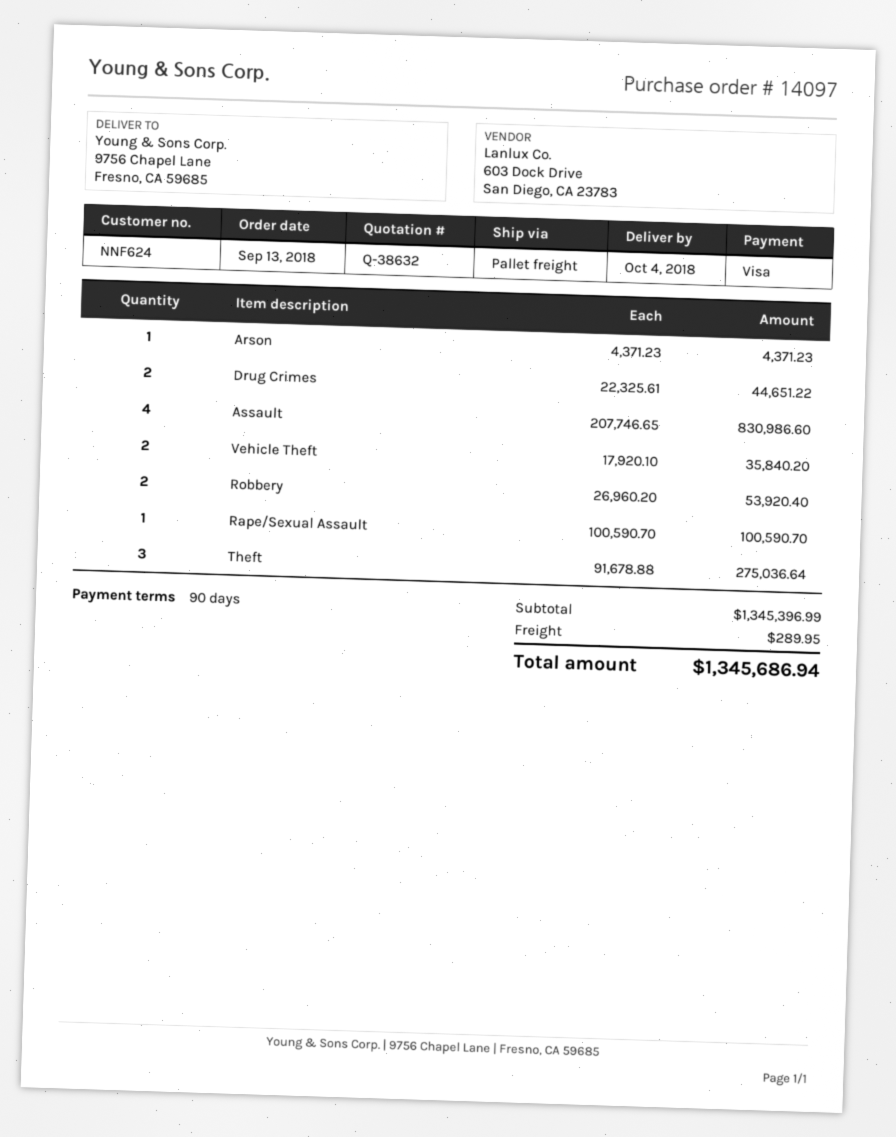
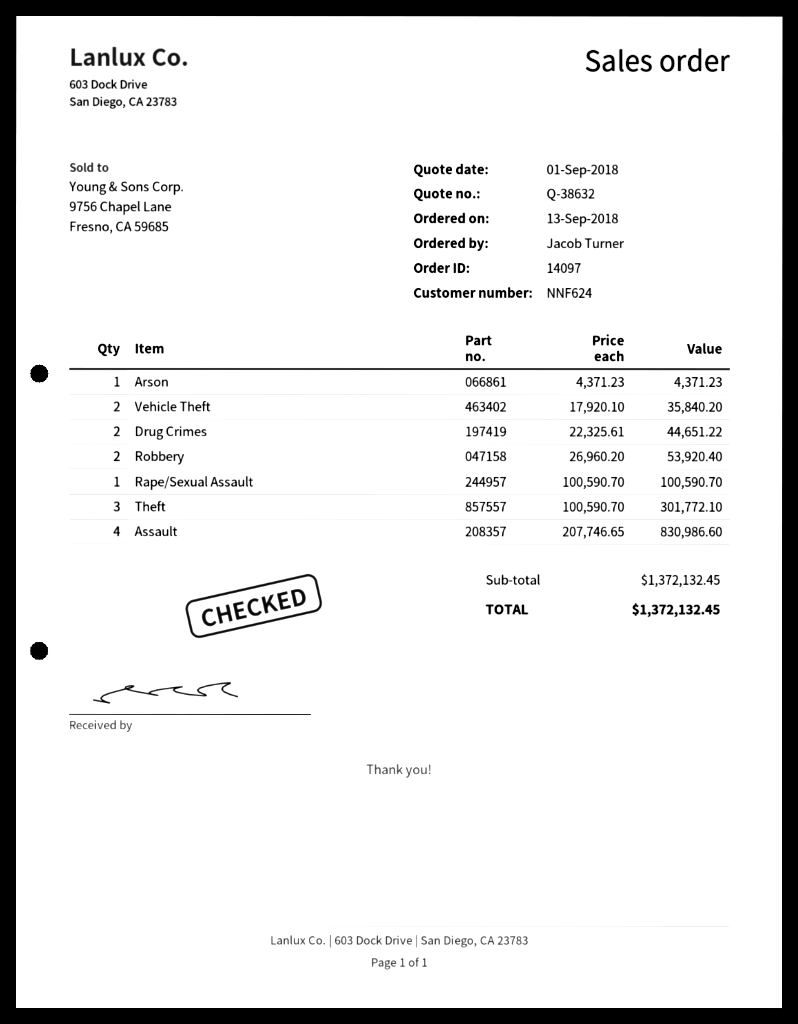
Theft: 3 x 91678.88 = 275036.64 -> 3 x 100590.70 = 301772.10
subtotal: 1345396.99 -> 1372132.45
shipping: 289.95 -> none
total: 1345686.94 -> 1372132.45

